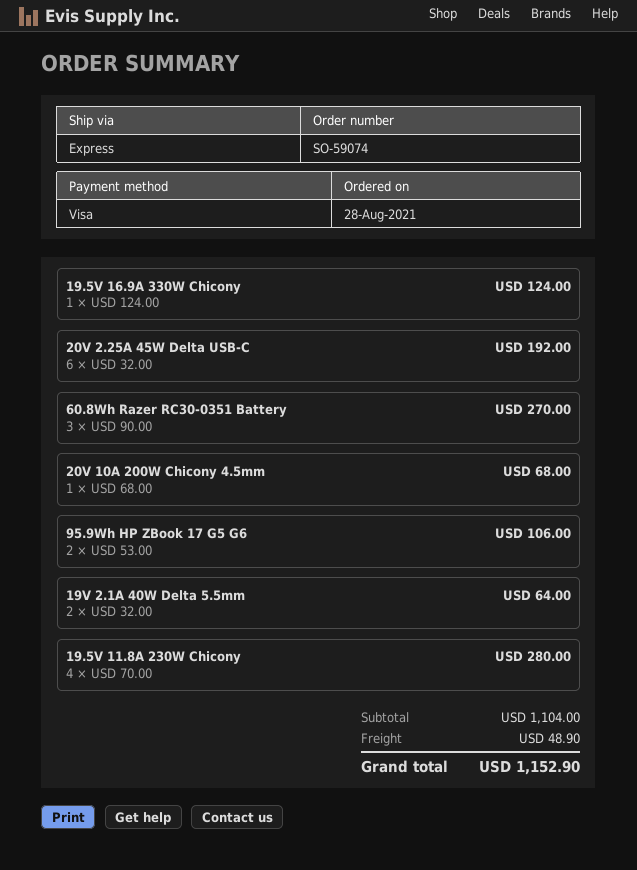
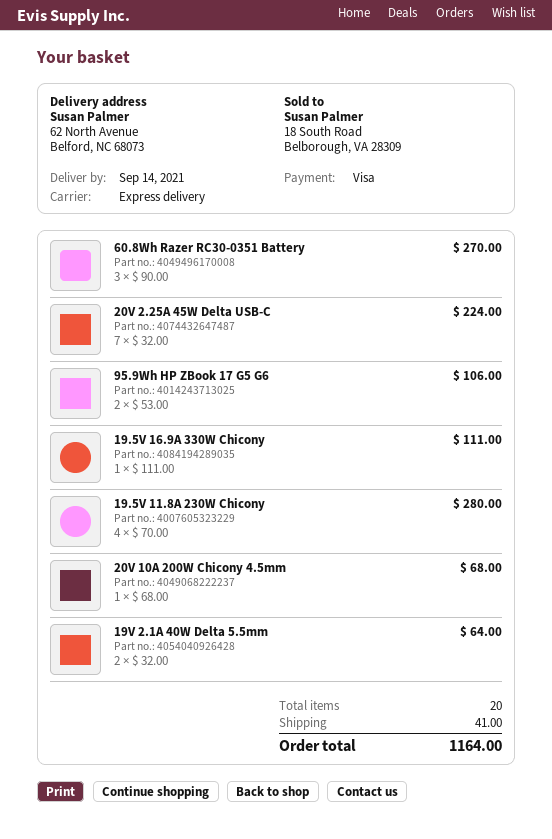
19.5V 16.9A 330W Chicony: 1 x 124.00 = 124.00 -> 1 x 111.00 = 111.00
20V 2.25A 45W Delta USB-C: 6 x 32.00 = 192.00 -> 7 x 32.00 = 224.00
shipping: 48.90 -> 41.00
total: 1152.90 -> 1164.00

